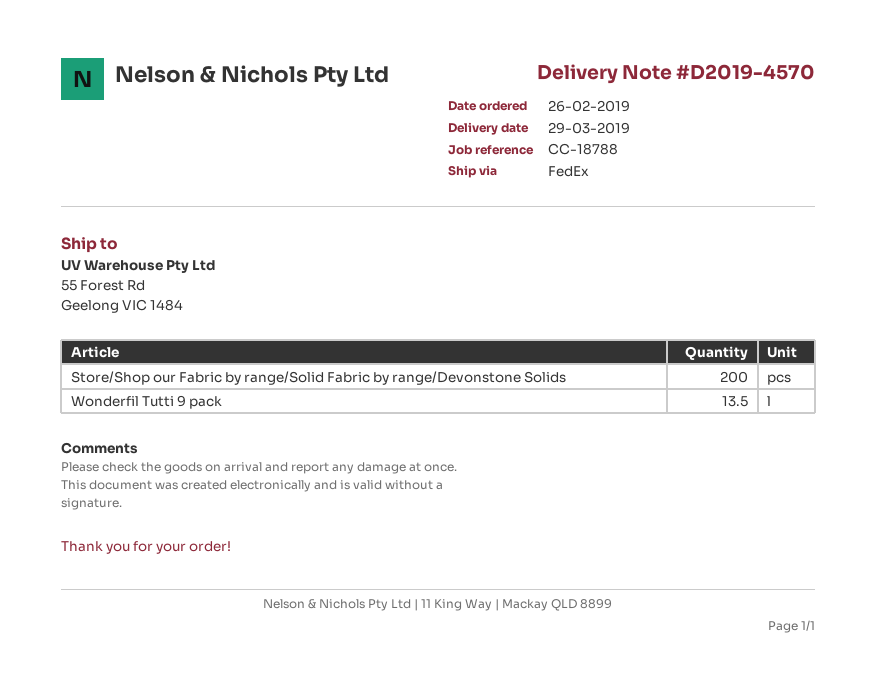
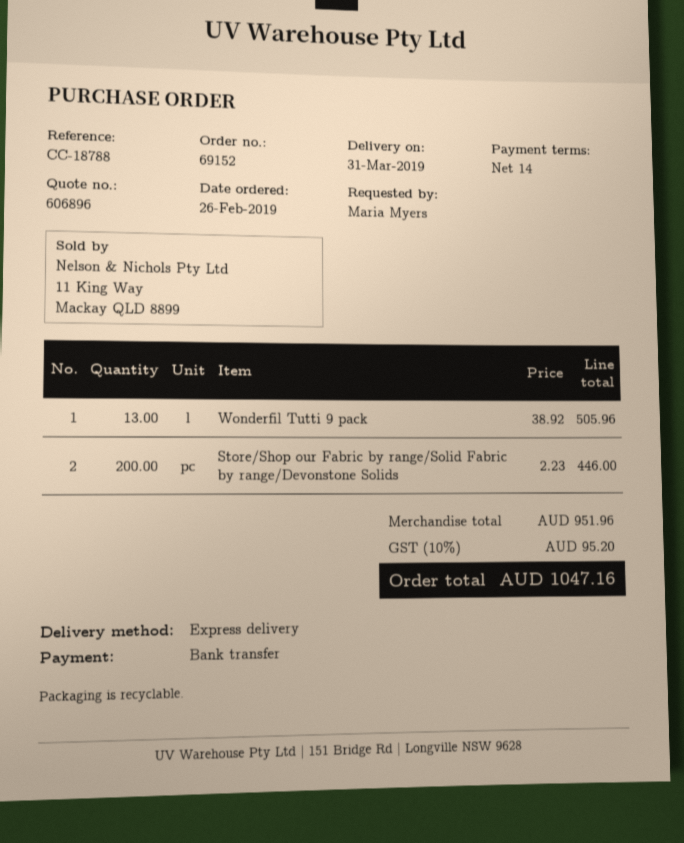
delivery date: 2019-03-29 -> 2019-03-31
shipping method: FedEx -> express
Wonderfil Tutti 9 pack: 13.5 -> 13

